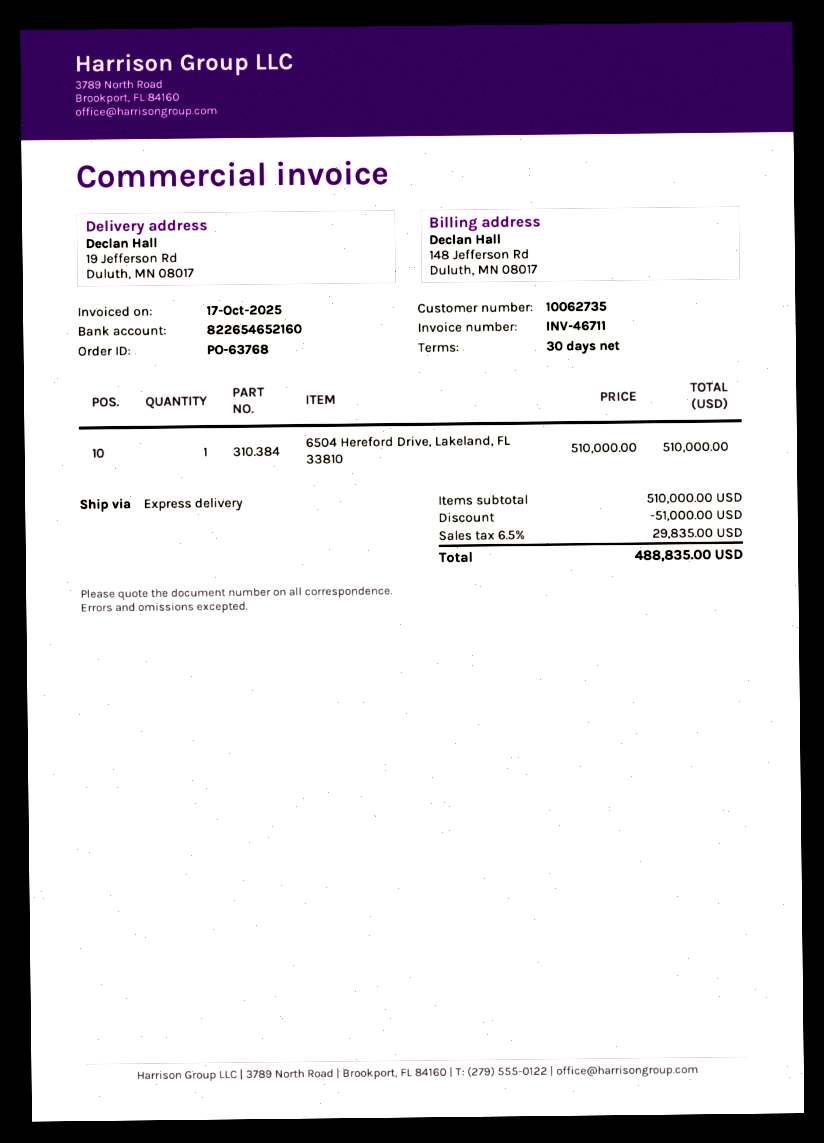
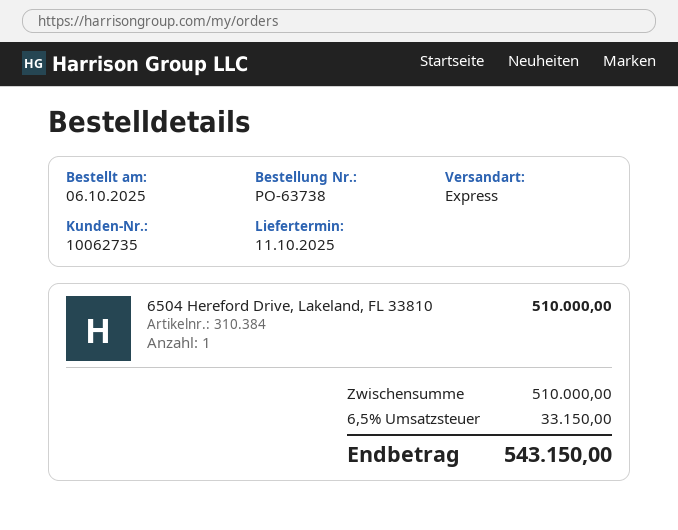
order number: PO-63768 -> PO-63738
discount: 51000.00 -> none
tax: 6.5% = 29835.00 -> 6.5% = 33150.00
total: 488835.00 -> 543150.00

